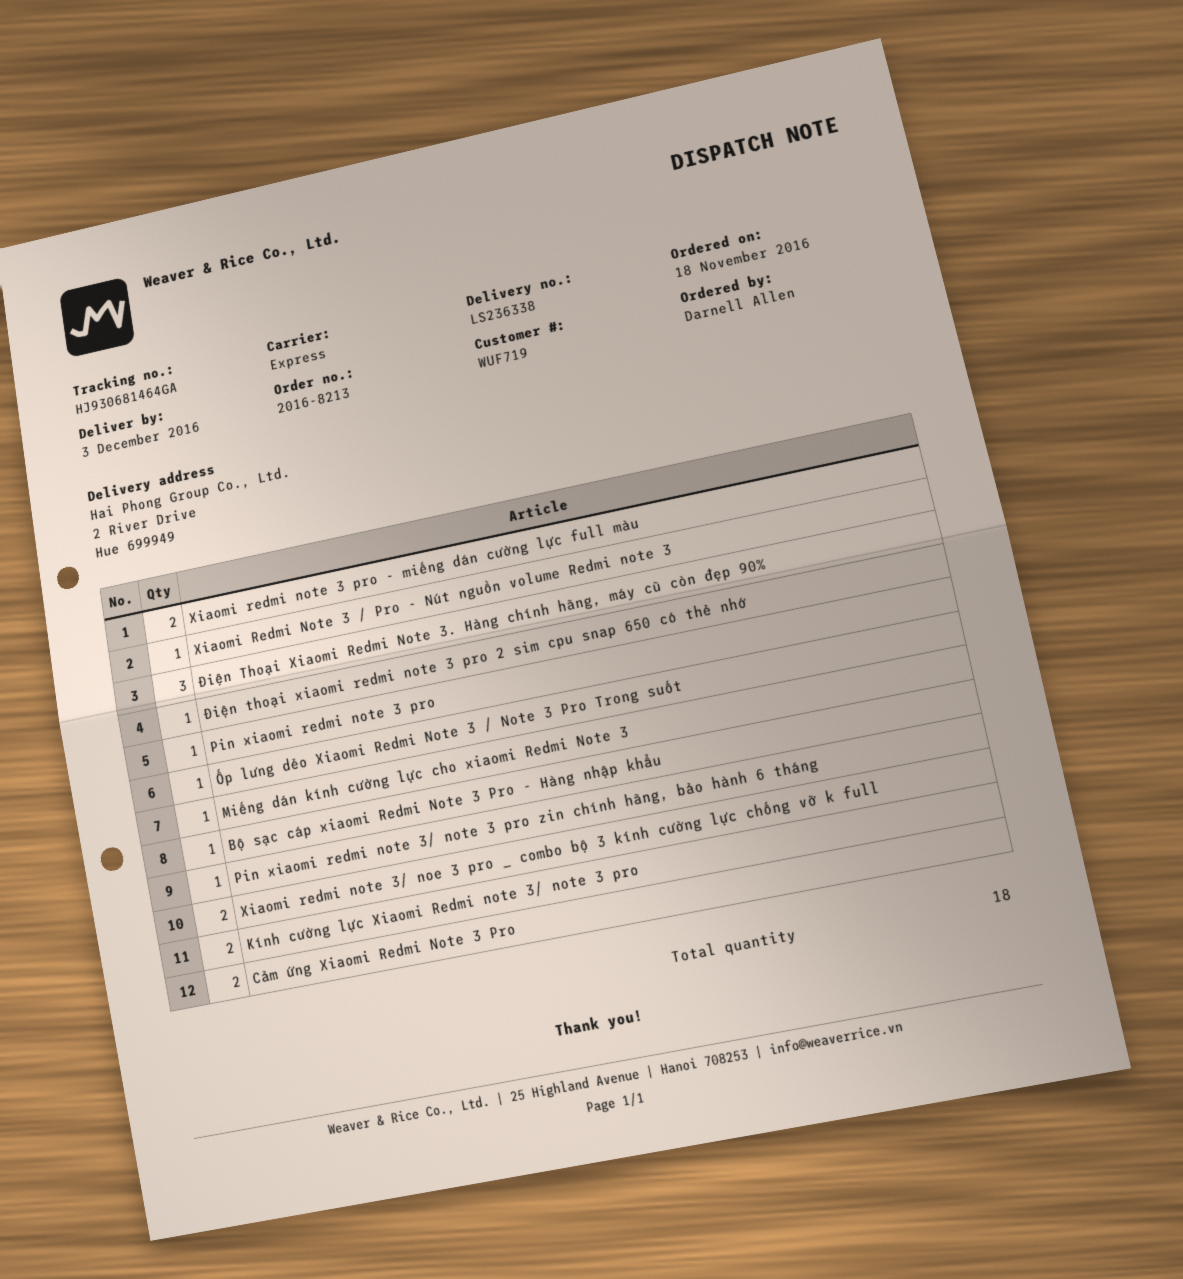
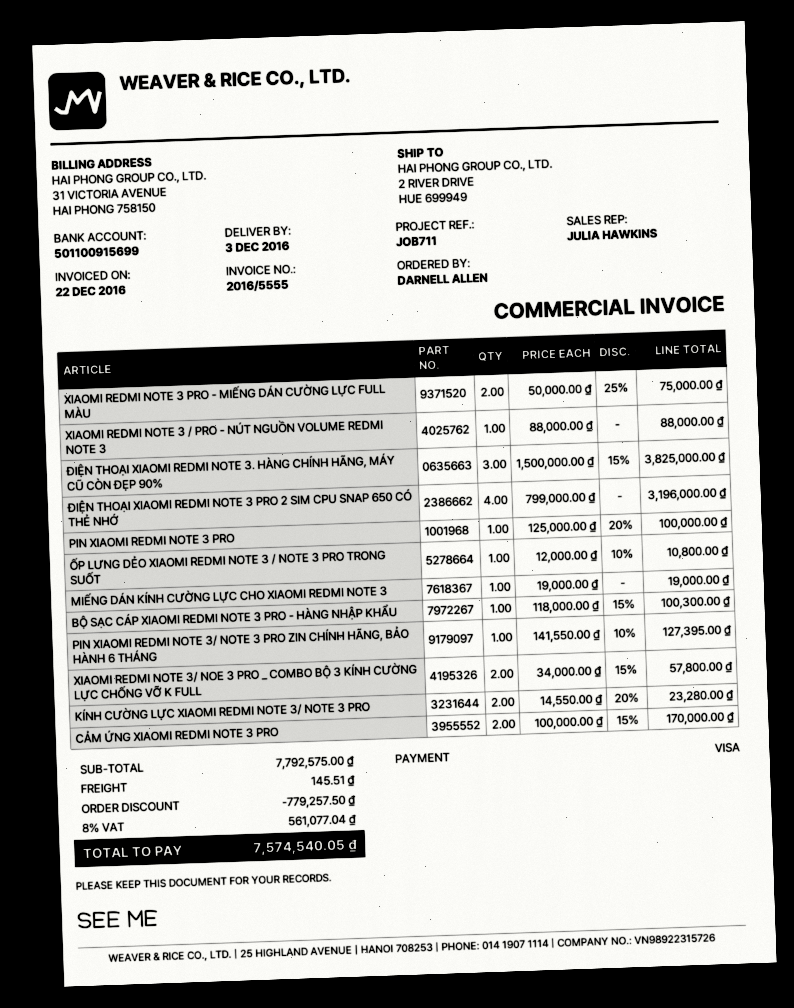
Điện thoại xiaomi redmi note 3 pro 2 sim cpu snap 650 có thẻ nhớ: 1 -> 4

